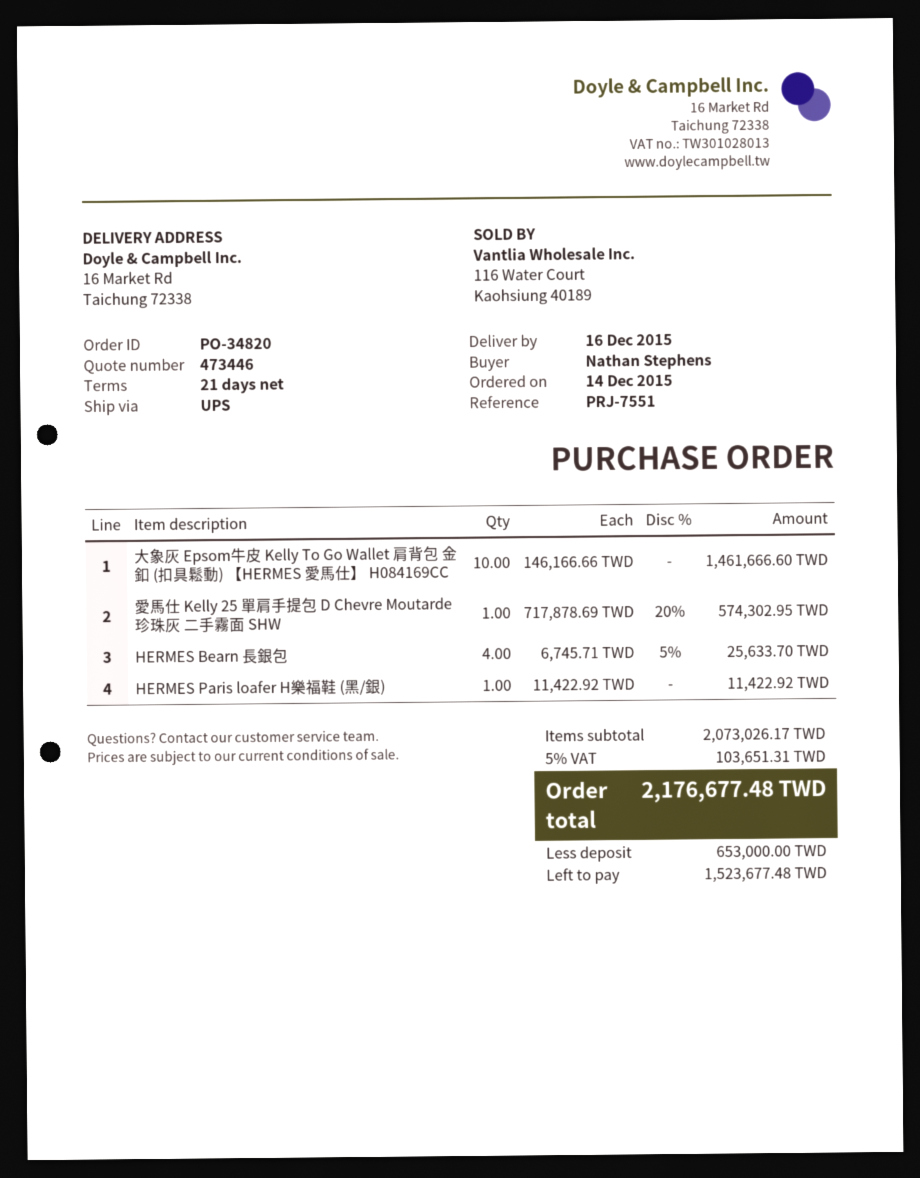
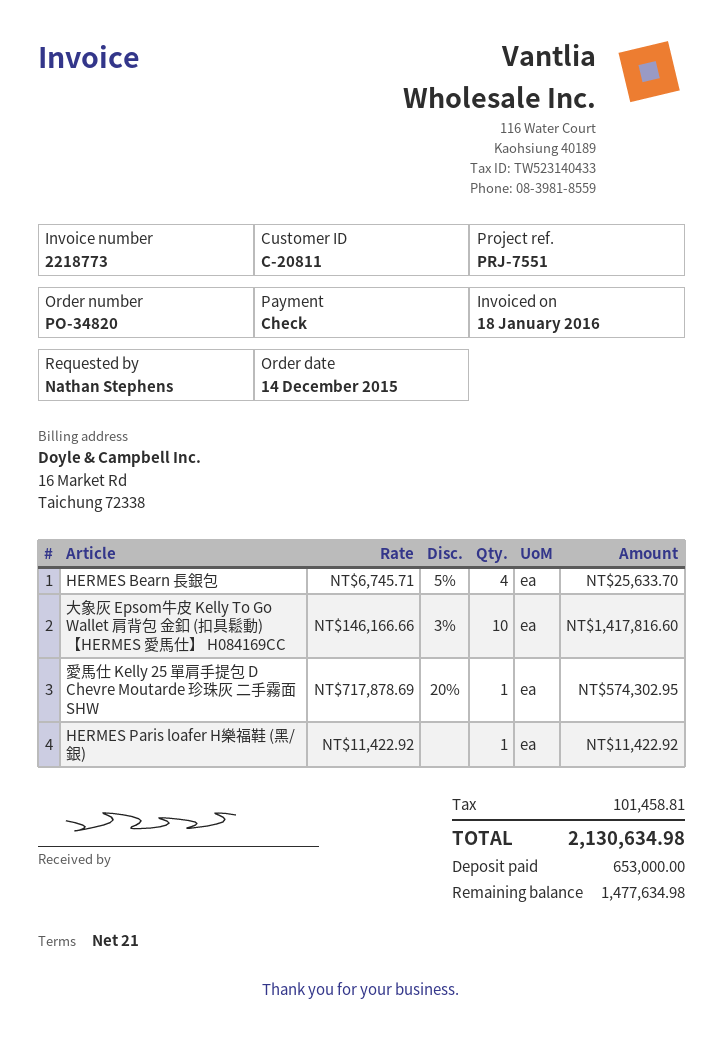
大象灰 Epsom牛皮 Kelly To Go Wallet 肩背包 金釦 (扣具鬆動) 【HERMES 愛馬仕】 H084169CC: 10 x 146166.66 = 1461666.60 -> 10 x 146166.66 - 3% = 1417816.60
tax: 103651.31 -> 101458.81
total: 2176677.48 -> 2130634.98
balance: 1523677.48 -> 1477634.98

